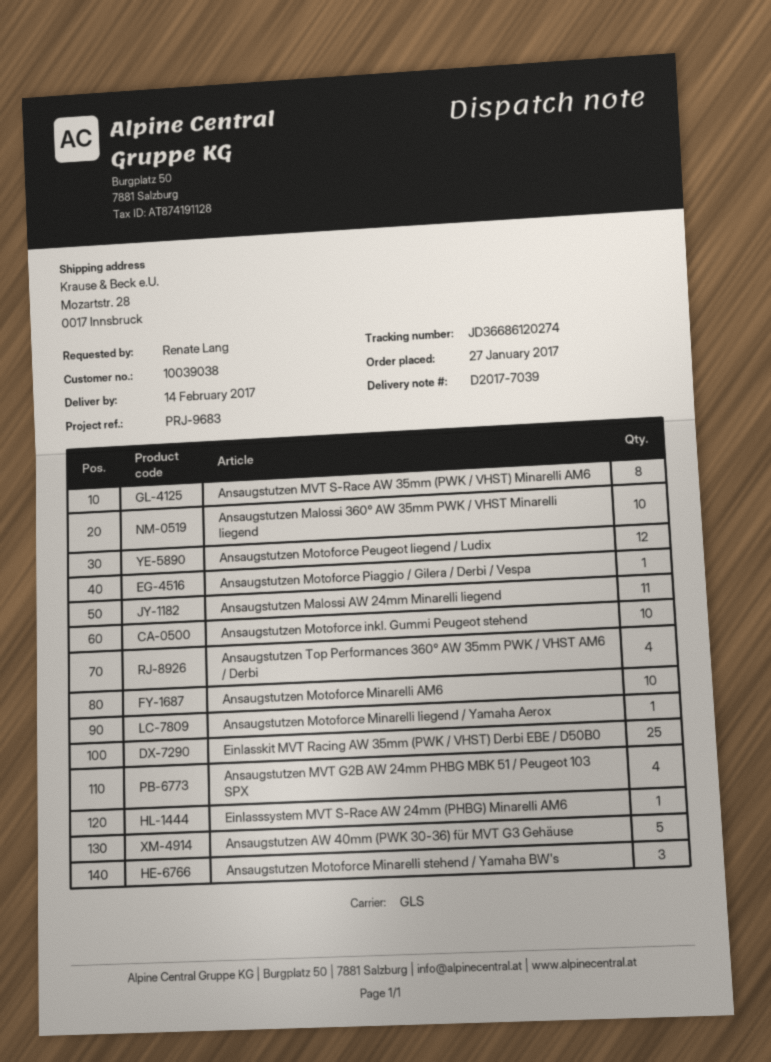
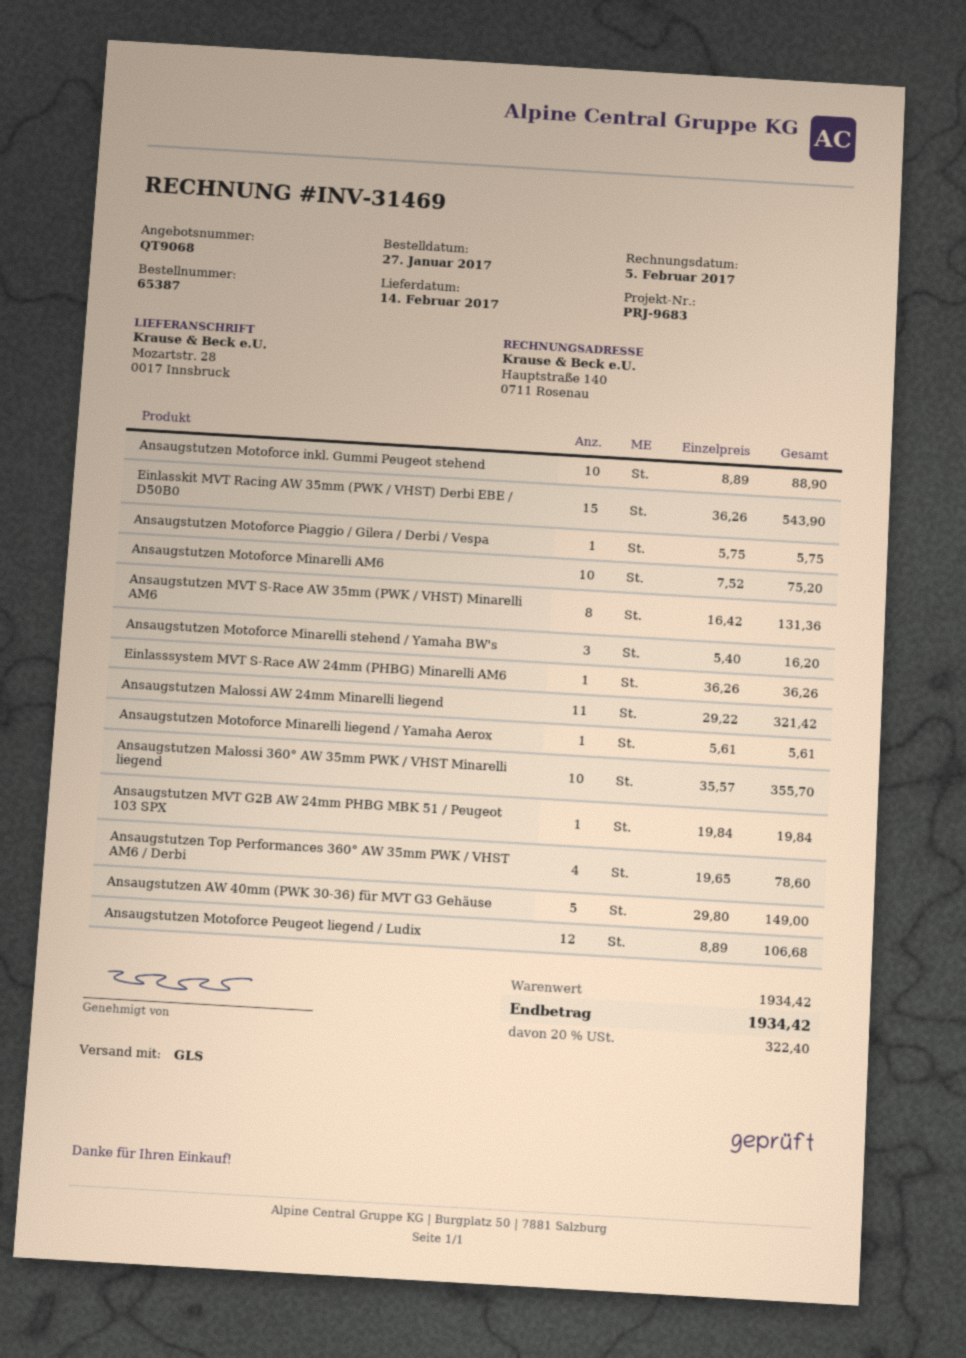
Einlasskit MVT Racing AW 35mm (PWK / VHST) Derbi EBE / D50B0: 25 -> 15
Ansaugstutzen MVT G2B AW 24mm PHBG MBK 51 / Peugeot 103 SPX: 4 -> 1

